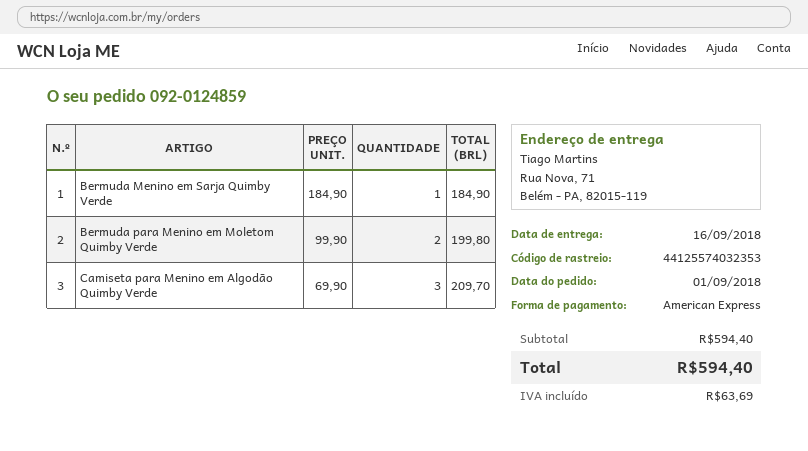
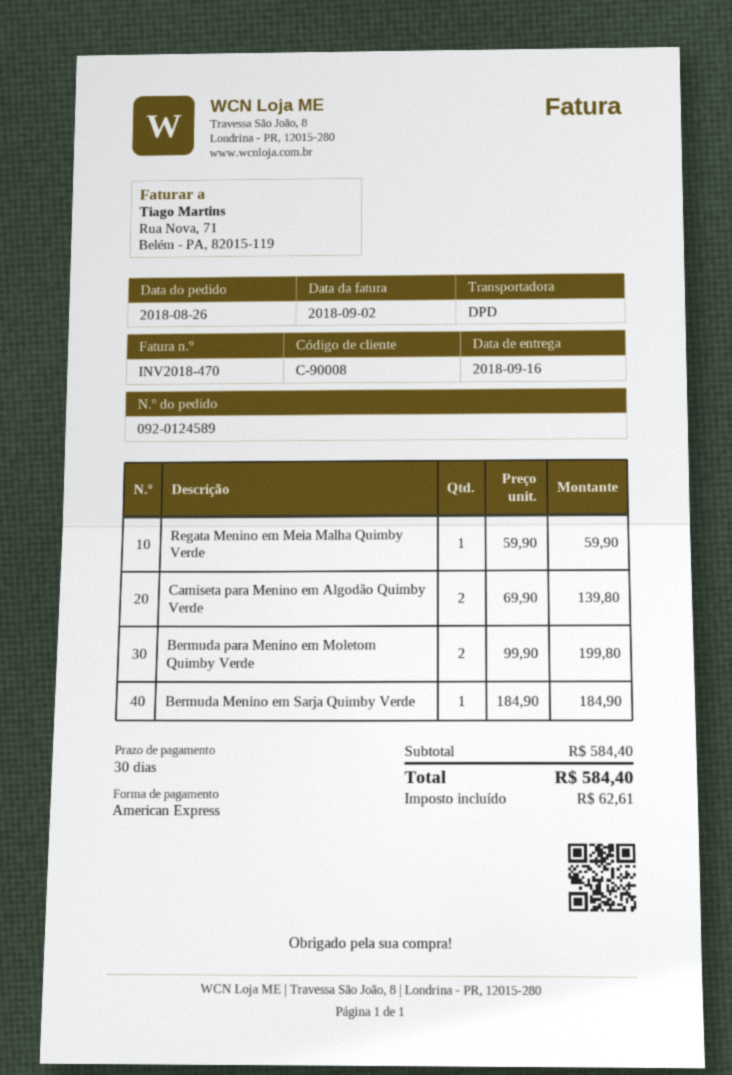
order number: 092-0124859 -> 092-0124589
order date: 2018-09-01 -> 2018-08-26
Camiseta para Menino em Algodão Quimby Verde: 3 x 69.90 = 209.70 -> 2 x 69.90 = 139.80
Regata Menino em Meia Malha Quimby Verde: none -> 1 x 59.90 = 59.90
subtotal: 594.40 -> 584.40
tax: 63.69 -> 62.61
total: 594.40 -> 584.40

